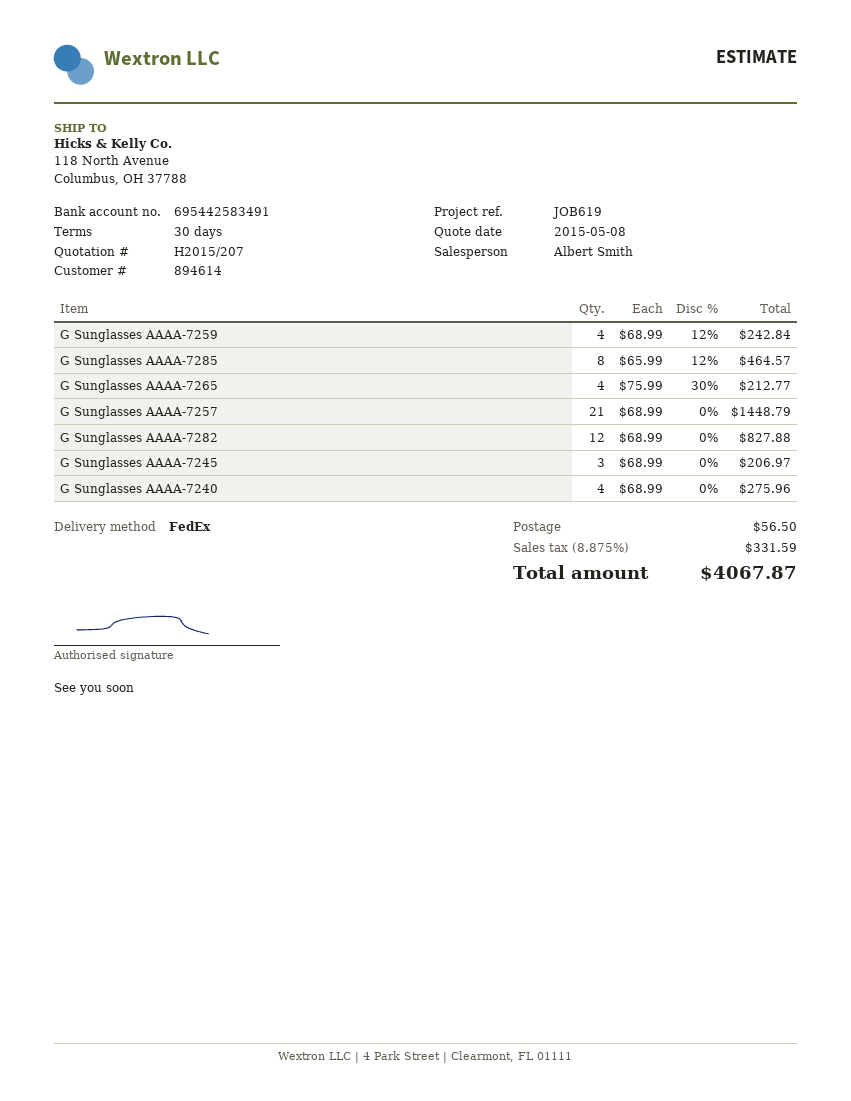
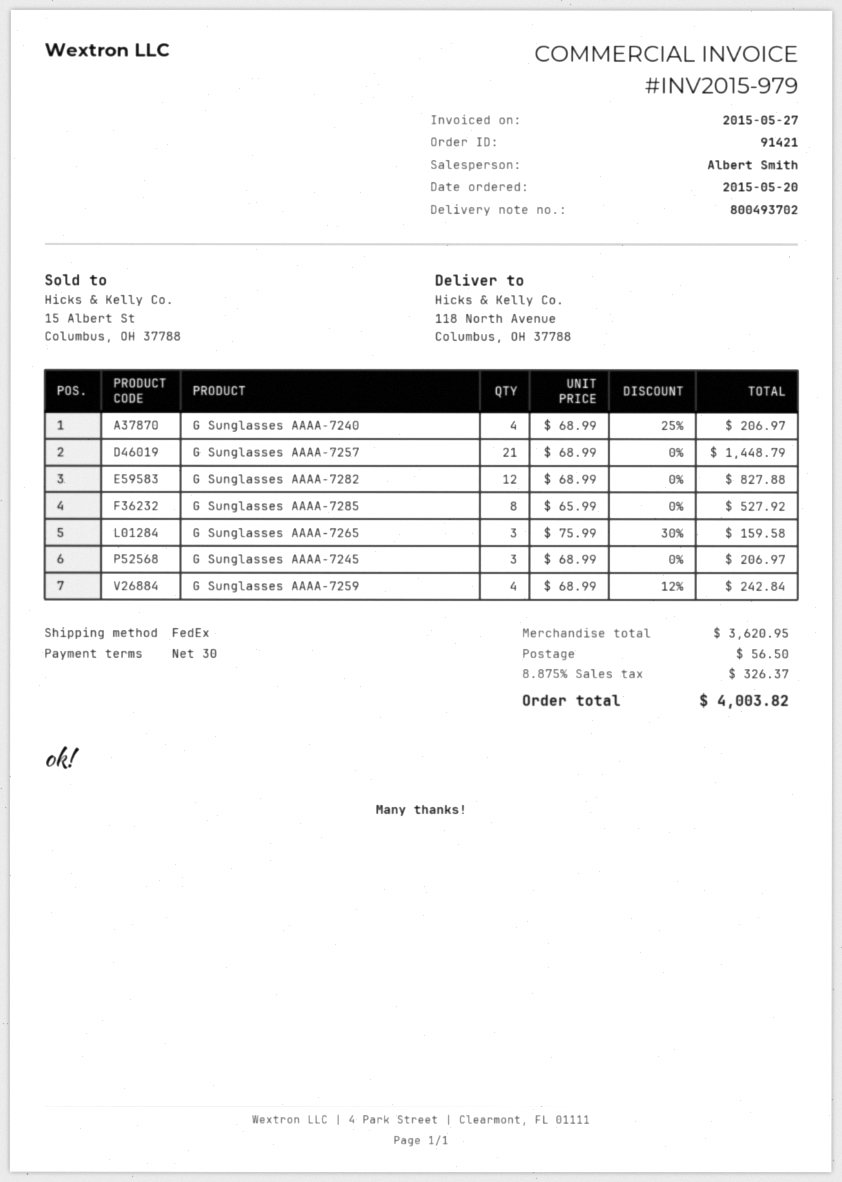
G Sunglasses AAAA-7285: 8 x 65.99 - 12% = 464.57 -> 8 x 65.99 = 527.92
G Sunglasses AAAA-7265: 4 x 75.99 - 30% = 212.77 -> 3 x 75.99 - 30% = 159.58
G Sunglasses AAAA-7240: 4 x 68.99 = 275.96 -> 4 x 68.99 - 25% = 206.97
tax: 8.875% = 331.59 -> 8.875% = 326.37
total: 4067.87 -> 4003.82

